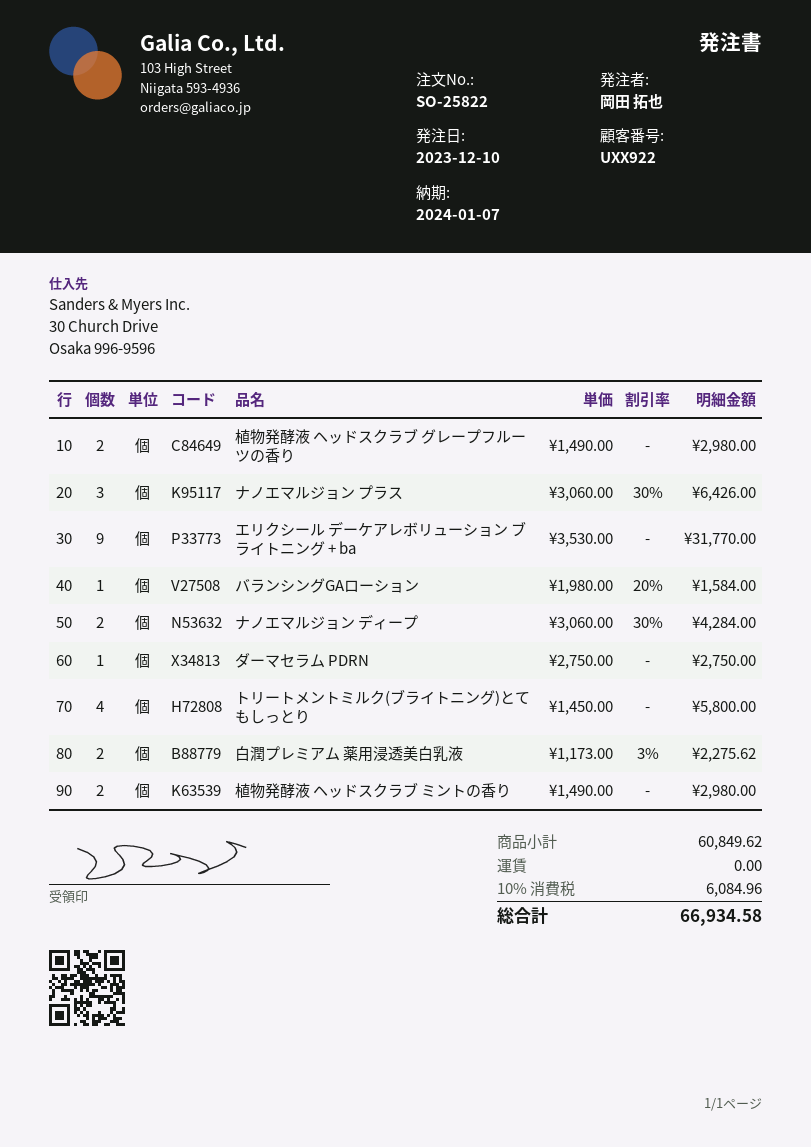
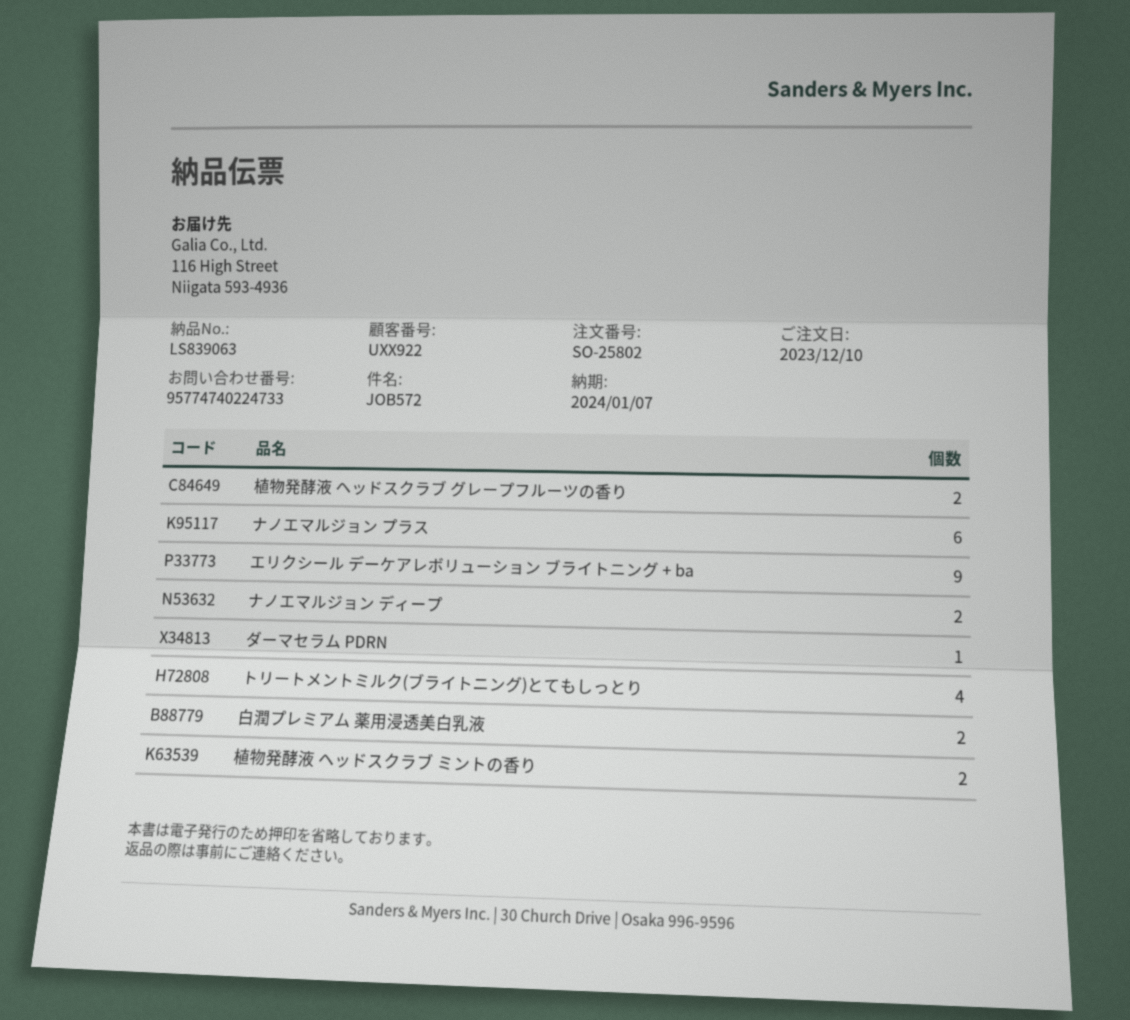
order number: SO-25822 -> SO-25802
ナノエマルジョン プラス: 3 -> 6
バランシングGAローション: 1 -> none

